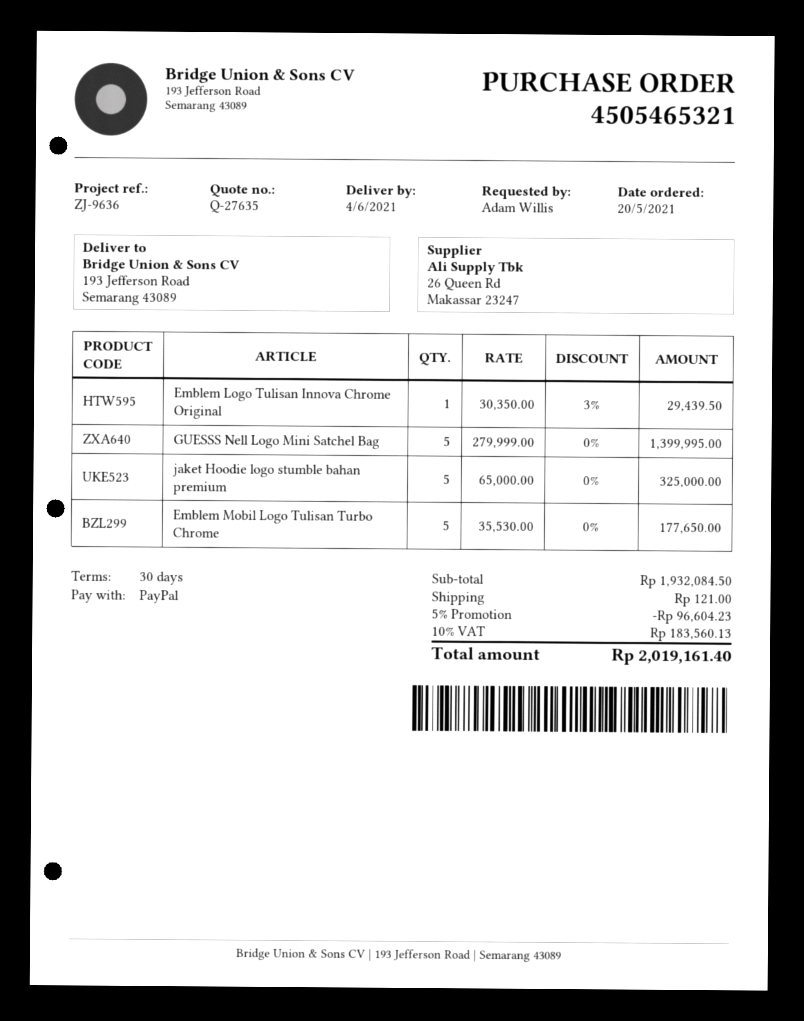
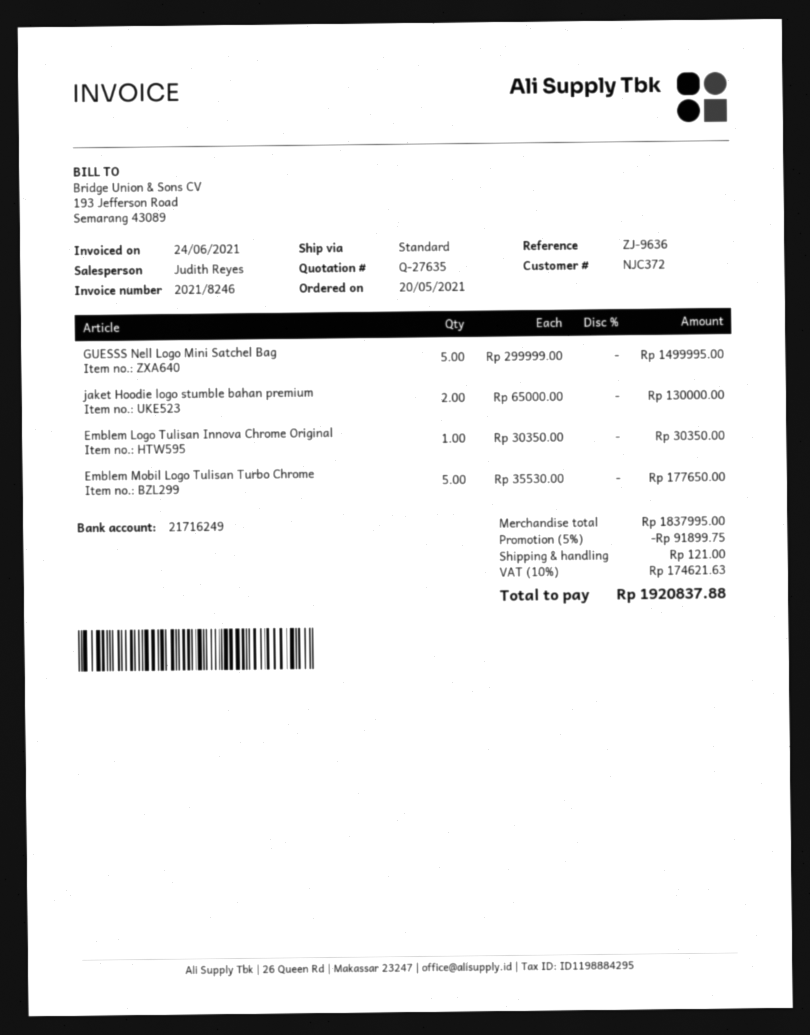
Emblem Logo Tulisan Innova Chrome Original: 1 x 30350.00 - 3% = 29439.50 -> 1 x 30350.00 = 30350.00
GUESSS Nell Logo Mini Satchel Bag: 5 x 279999.00 = 1399995.00 -> 5 x 299999.00 = 1499995.00
jaket Hoodie logo stumble bahan premium: 5 x 65000.00 = 325000.00 -> 2 x 65000.00 = 130000.00
subtotal: 1932084.50 -> 1837995.00
discount: 5% = 96604.23 -> 5% = 91899.75
tax: 10% = 183560.13 -> 10% = 174621.63
total: 2019161.40 -> 1920837.88

